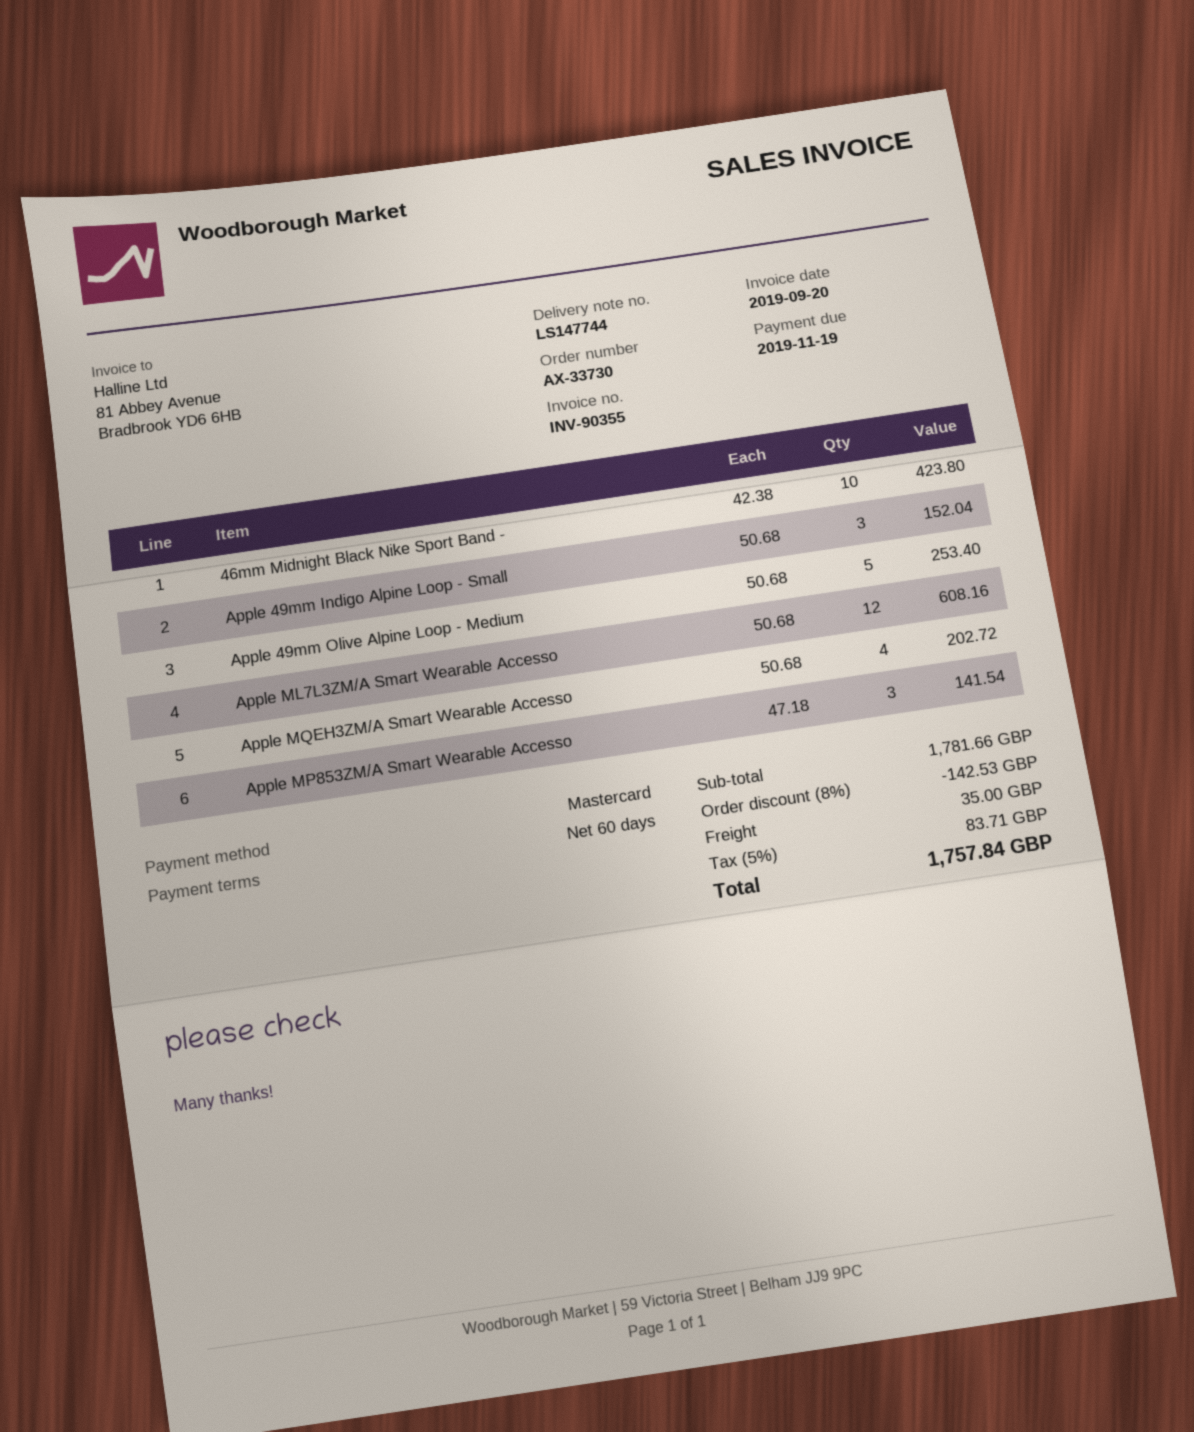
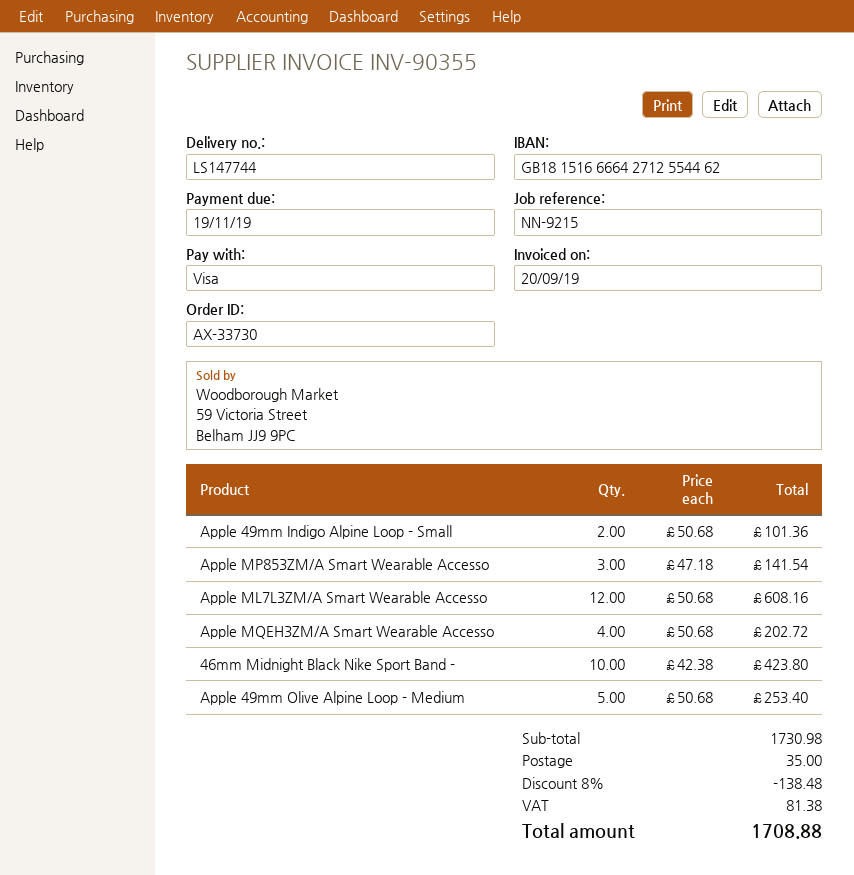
payment method: Mastercard -> Visa
Apple 49mm Indigo Alpine Loop - Small: 3 x 50.68 = 152.04 -> 2 x 50.68 = 101.36
subtotal: 1781.66 -> 1730.98
discount: 8% = 142.53 -> 8% = 138.48
tax: 83.71 -> 81.38
total: 1757.84 -> 1708.88

